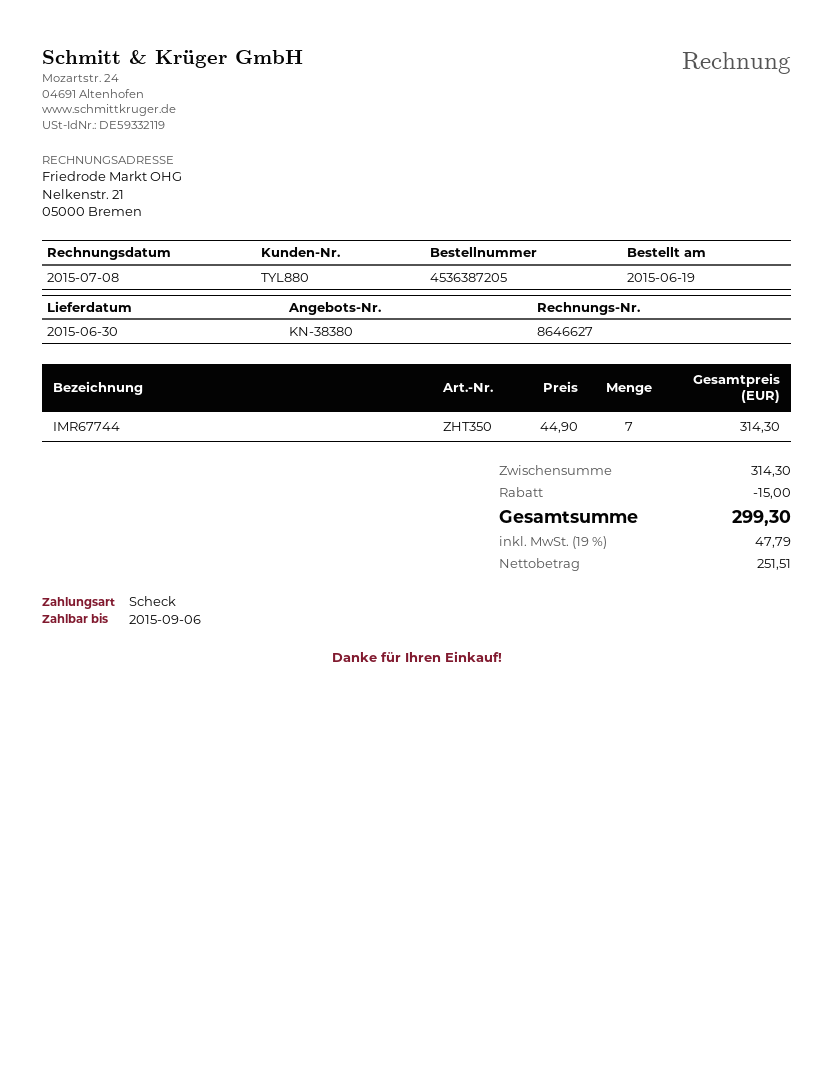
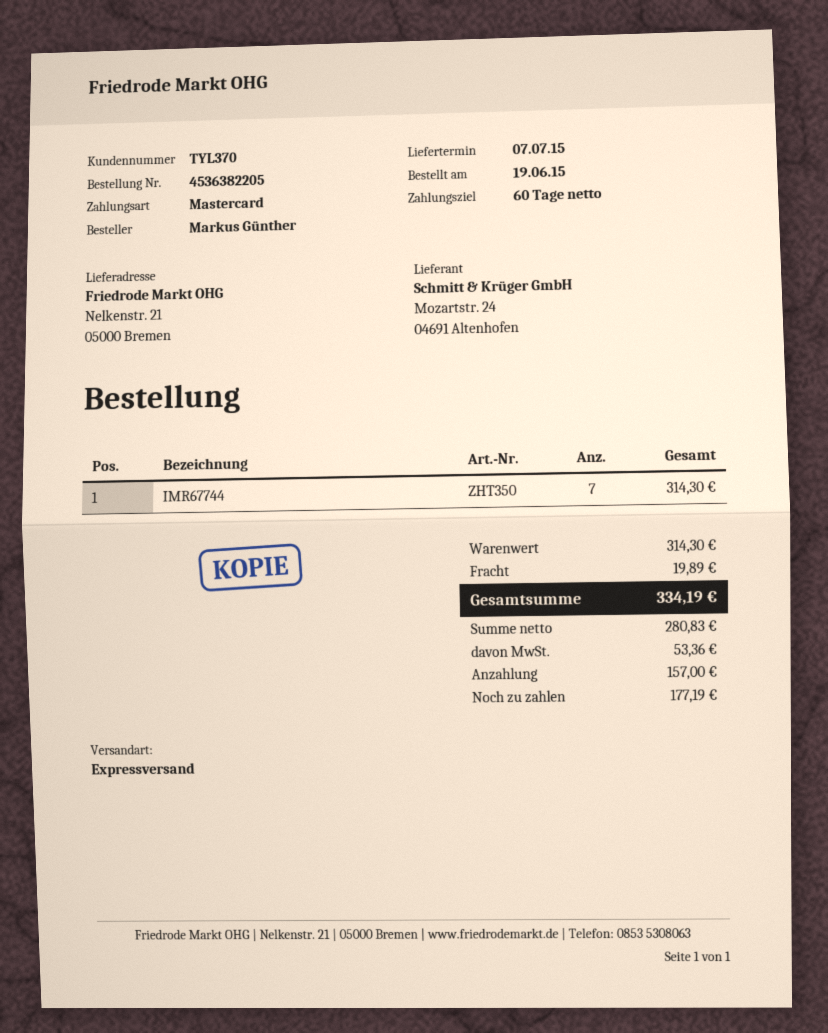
order number: 4536387205 -> 4536382205
delivery date: 2015-06-30 -> 2015-07-07
customer number: TYL880 -> TYL370
payment method: cheque -> Mastercard
discount: 15.00 -> none
shipping: none -> 19.89
net: 251.51 -> 280.83
tax: 47.79 -> 53.36
total: 299.30 -> 334.19

